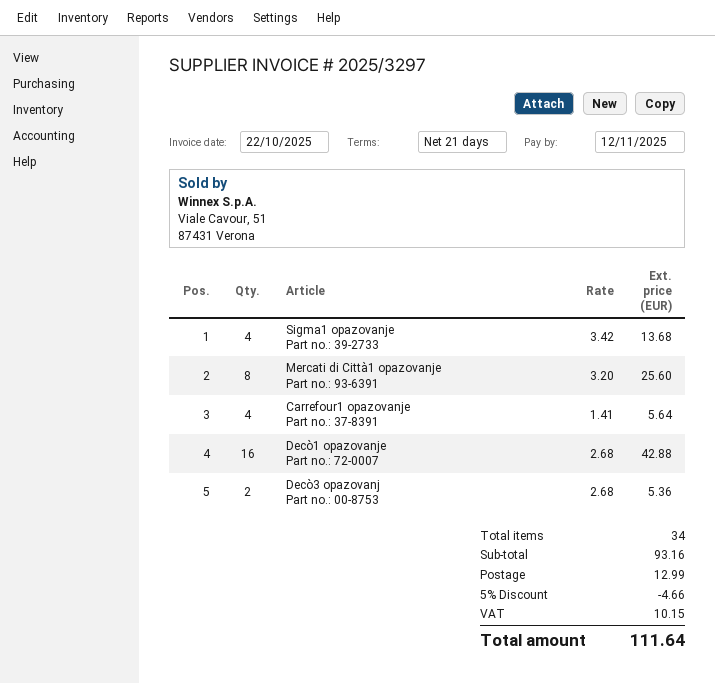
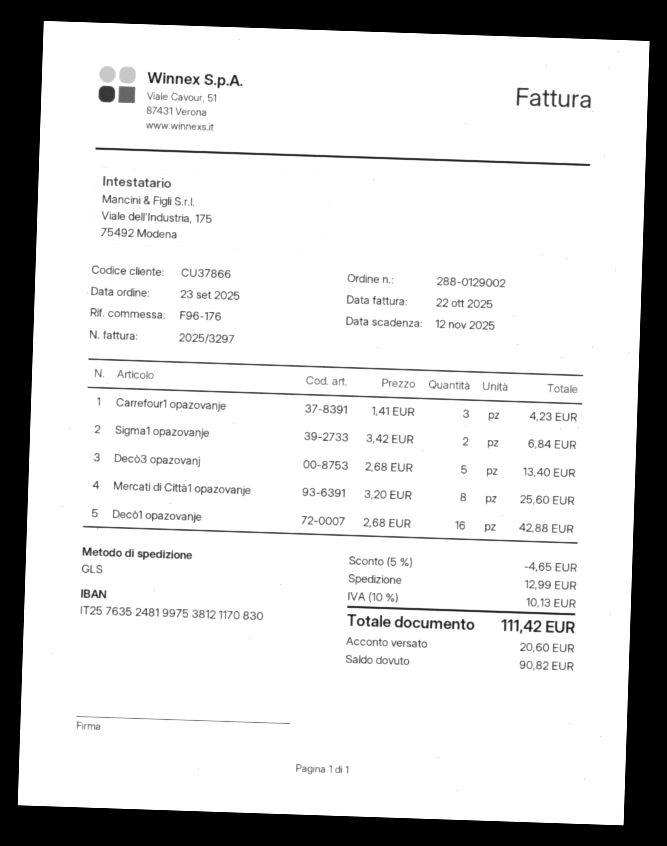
Sigma1 opazovanje: 4 x 3.42 = 13.68 -> 2 x 3.42 = 6.84
Carrefour1 opazovanje: 4 x 1.41 = 5.64 -> 3 x 1.41 = 4.23
Decò3 opazovanj: 2 x 2.68 = 5.36 -> 5 x 2.68 = 13.40
discount: 5% = 4.66 -> 5% = 4.65
tax: 10.15 -> 10.13
total: 111.64 -> 111.42

